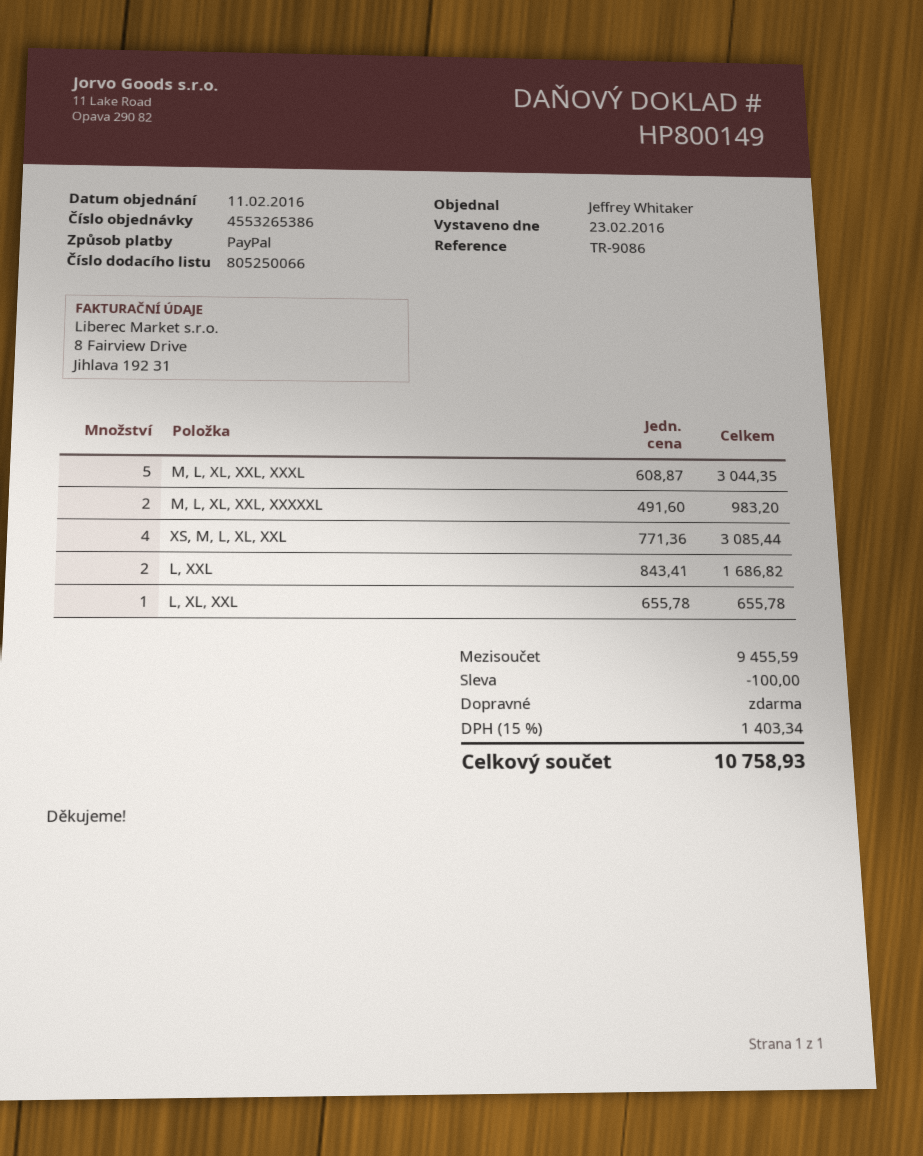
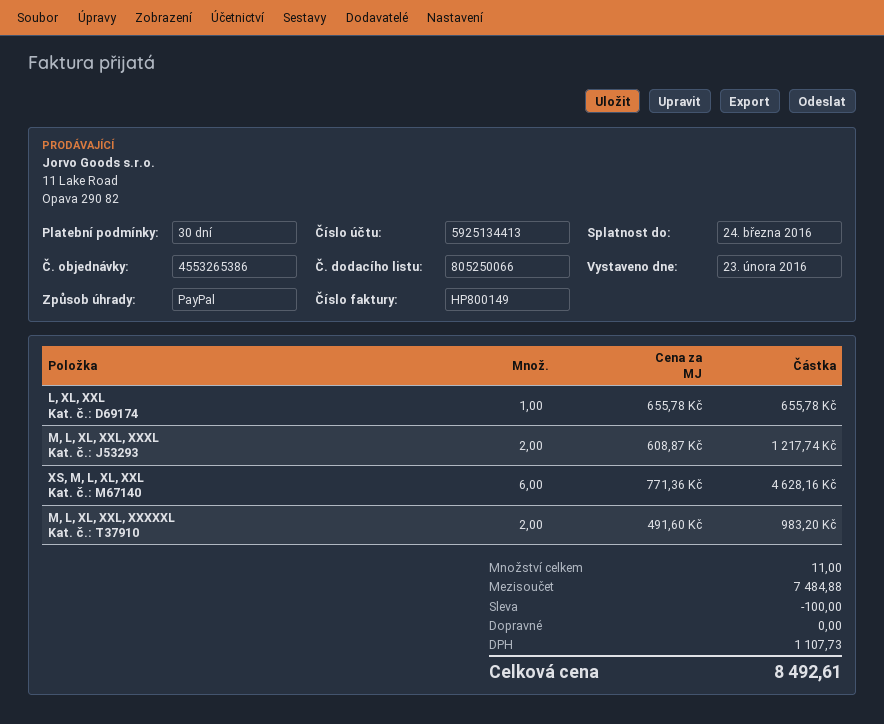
M, L, XL, XXL, XXXL: 5 x 608.87 = 3044.35 -> 2 x 608.87 = 1217.74
XS, M, L, XL, XXL: 4 x 771.36 = 3085.44 -> 6 x 771.36 = 4628.16
L, XXL: 2 x 843.41 = 1686.82 -> none
subtotal: 9455.59 -> 7484.88
tax: 1403.34 -> 1107.73
total: 10758.93 -> 8492.61

